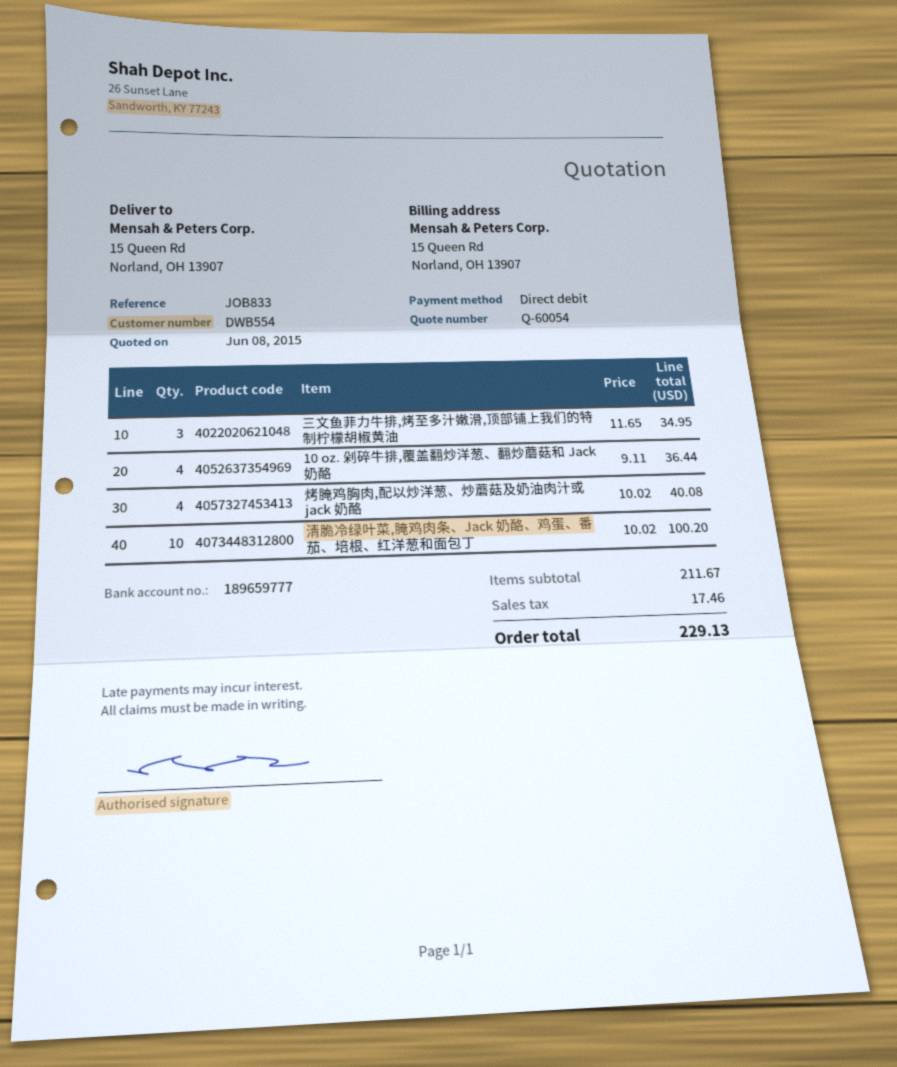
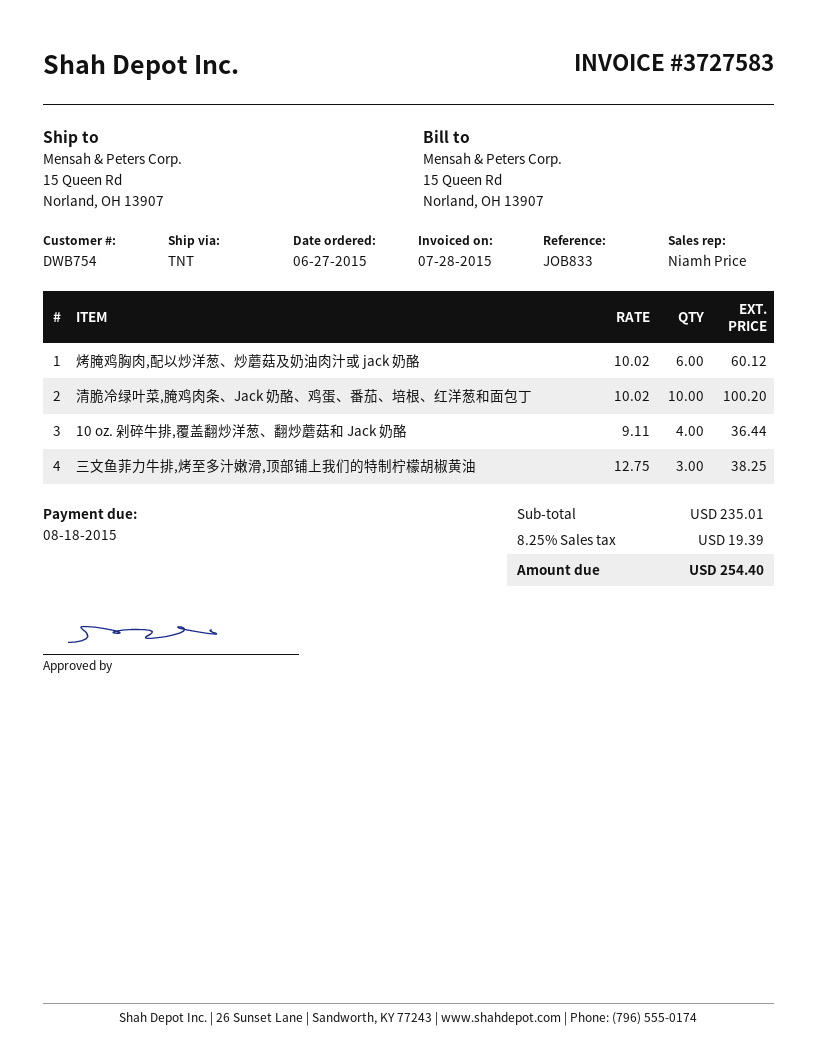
customer number: DWB554 -> DWB754
三文鱼菲力牛排,烤至多汁嫩滑,顶部铺上我们的特制柠檬胡椒黄油: 3 x 11.65 = 34.95 -> 3 x 12.75 = 38.25
烤腌鸡胸肉,配以炒洋葱、炒蘑菇及奶油肉汁或 jack 奶酪: 4 x 10.02 = 40.08 -> 6 x 10.02 = 60.12
subtotal: 211.67 -> 235.01
tax: 17.46 -> 19.39
total: 229.13 -> 254.40

